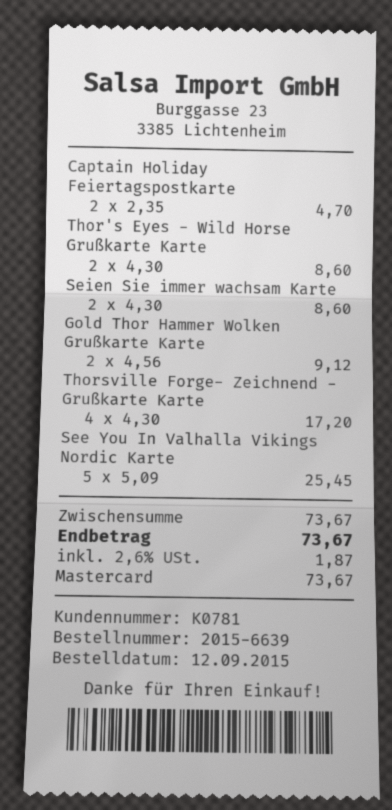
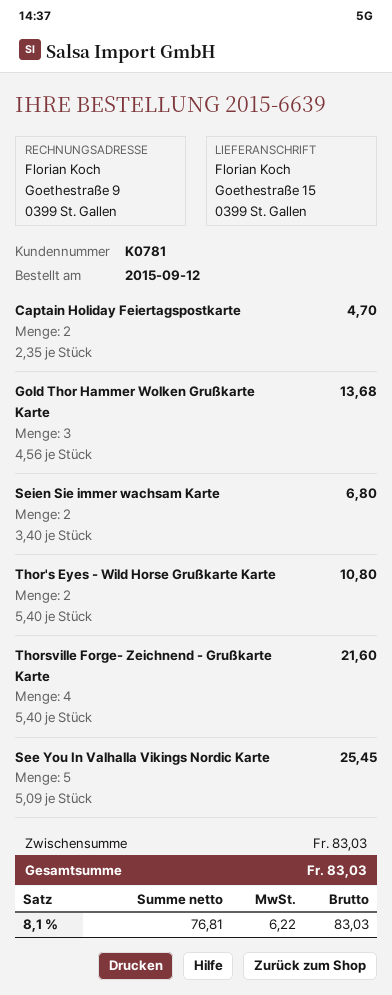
Thor's Eyes - Wild Horse Grußkarte Karte: 2 x 4.30 = 8.60 -> 2 x 5.40 = 10.80
Seien Sie immer wachsam Karte: 2 x 4.30 = 8.60 -> 2 x 3.40 = 6.80
Gold Thor Hammer Wolken Grußkarte Karte: 2 x 4.56 = 9.12 -> 3 x 4.56 = 13.68
Thorsville Forge- Zeichnend - Grußkarte Karte: 4 x 4.30 = 17.20 -> 4 x 5.40 = 21.60
subtotal: 73.67 -> 83.03
tax: 2.6% = 1.87 -> 8.1% = 6.22
total: 73.67 -> 83.03

